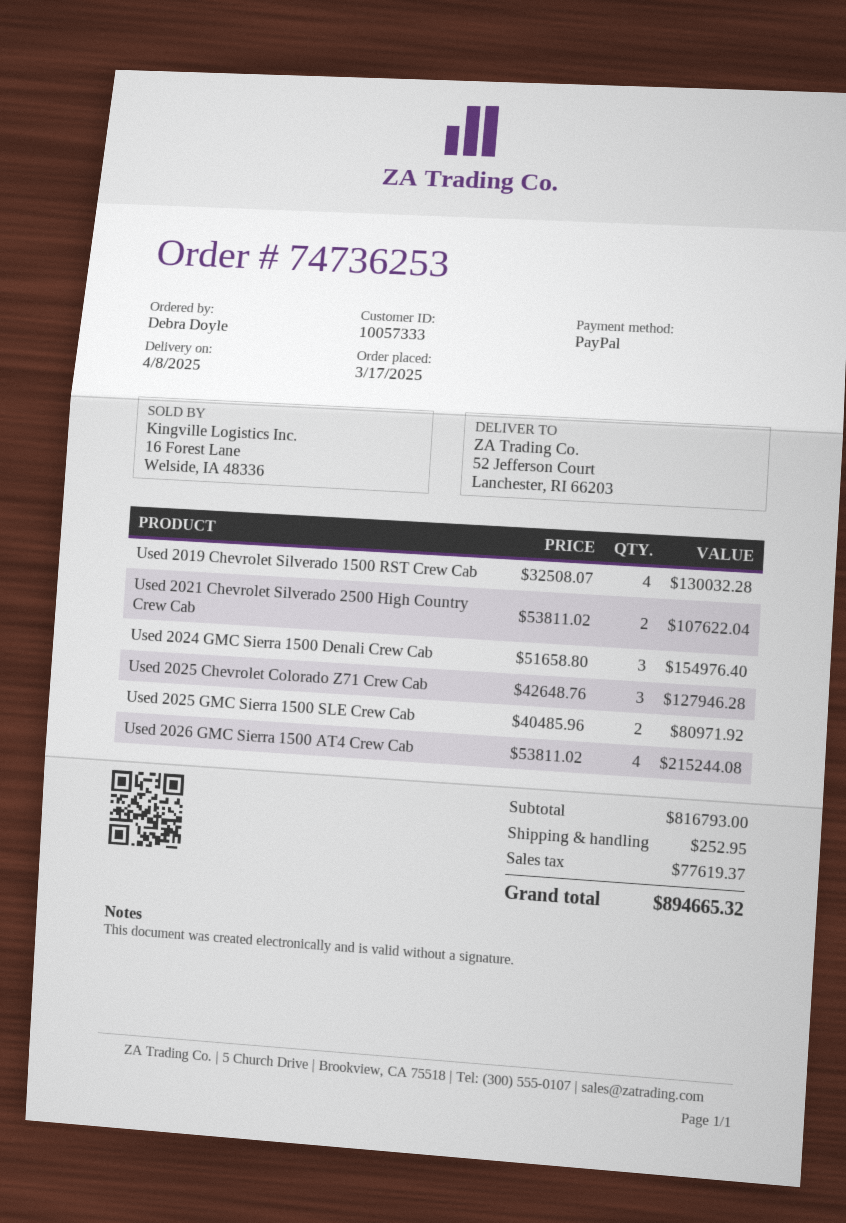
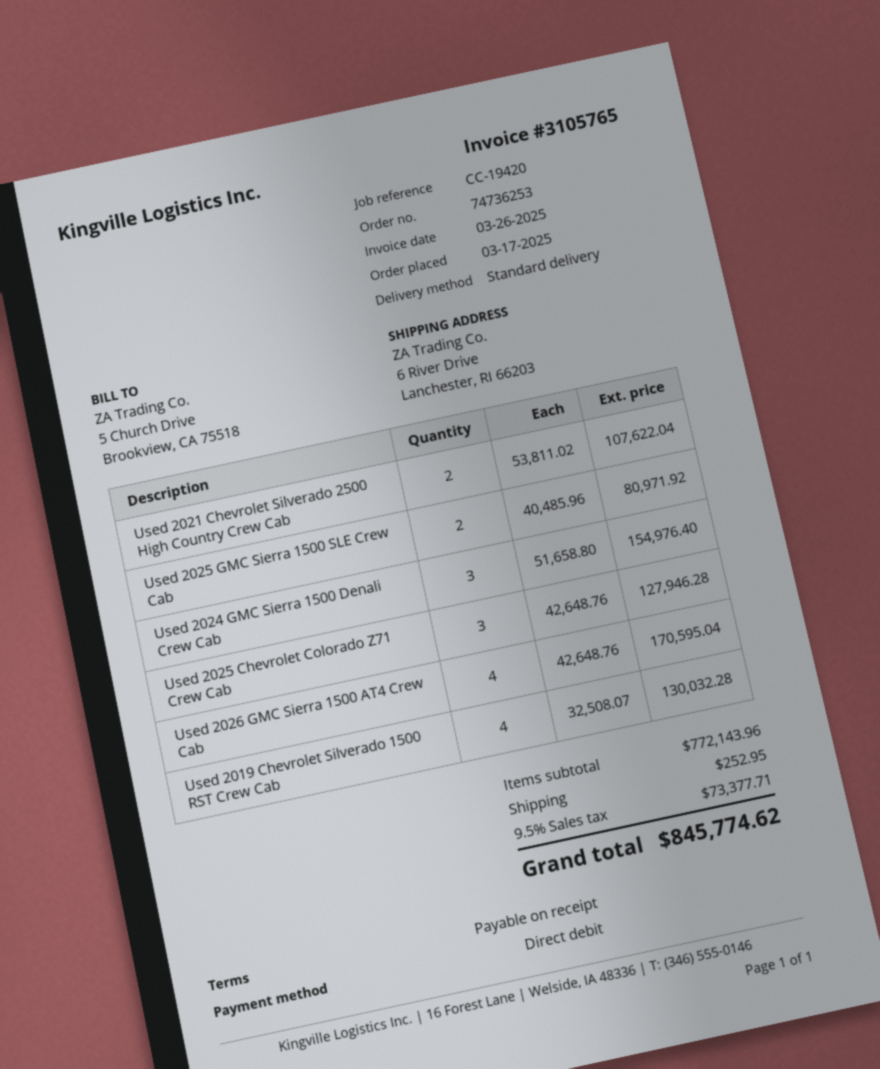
payment method: PayPal -> direct debit
ship to: 52 Jefferson Court, Lanchester, RI 66203 -> 6 River Drive, Lanchester, RI 66203
Used 2026 GMC Sierra 1500 AT4 Crew Cab: 4 x 53811.02 = 215244.08 -> 4 x 42648.76 = 170595.04
subtotal: 816793.00 -> 772143.96
tax: 77619.37 -> 73377.71
total: 894665.32 -> 845774.62

